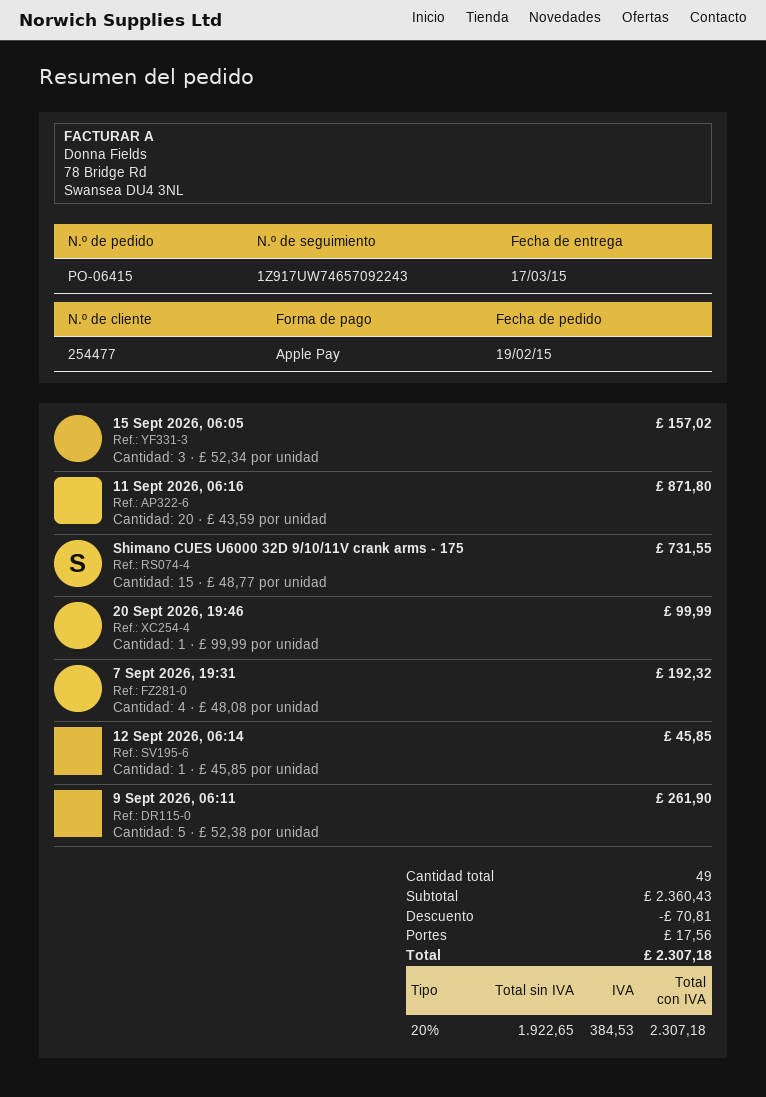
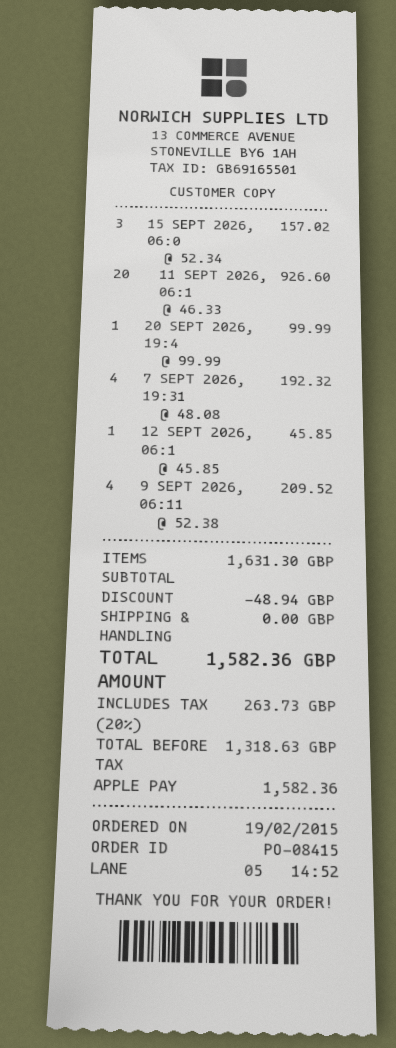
order number: PO-06415 -> PO-08415
11 Sept 2026, 06:16: 20 x 43.59 = 871.80 -> 20 x 46.33 = 926.60
Shimano CUES U6000 32D 9/10/11V crank arms - 175: 15 x 48.77 = 731.55 -> none
9 Sept 2026, 06:11: 5 x 52.38 = 261.90 -> 4 x 52.38 = 209.52
subtotal: 2360.43 -> 1631.30
discount: 70.81 -> 48.94
shipping: 17.56 -> 0.00
net: 1922.65 -> 1318.63
tax: 20% = 384.53 -> 20% = 263.73
total: 2307.18 -> 1582.36

